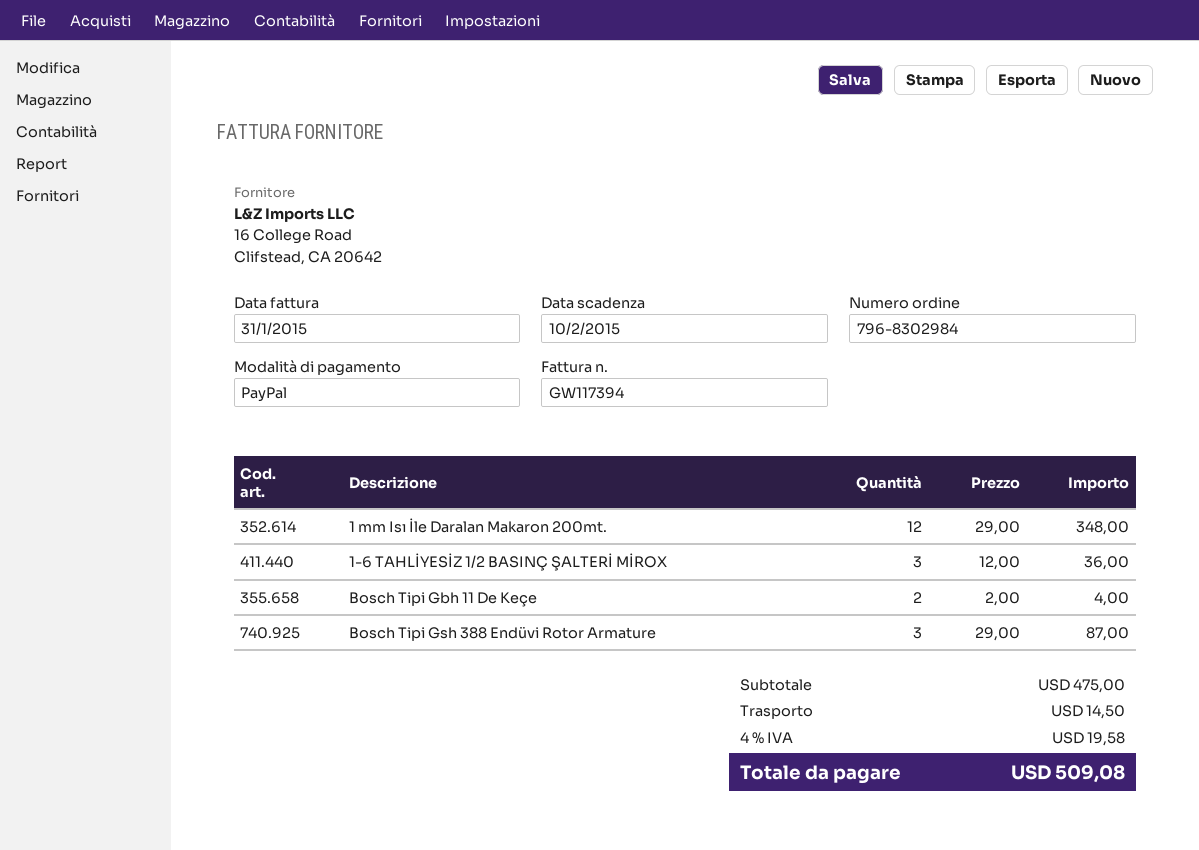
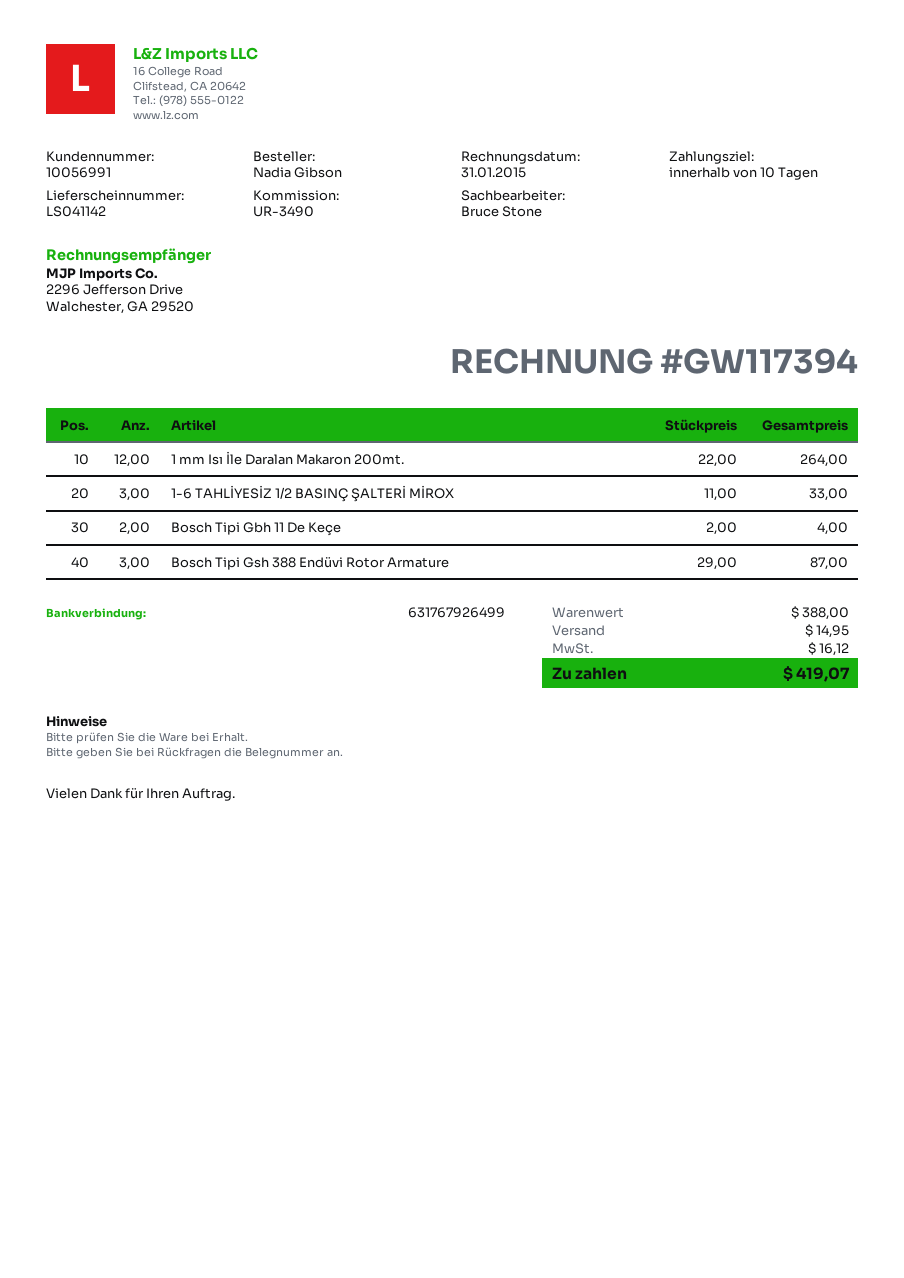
1 mm Isı İle Daralan Makaron 200mt.: 12 x 29.00 = 348.00 -> 12 x 22.00 = 264.00
1-6 TAHLİYESİZ 1/2 BASINÇ ŞALTERİ MİROX: 3 x 12.00 = 36.00 -> 3 x 11.00 = 33.00
subtotal: 475.00 -> 388.00
shipping: 14.50 -> 14.95
tax: 19.58 -> 16.12
total: 509.08 -> 419.07

